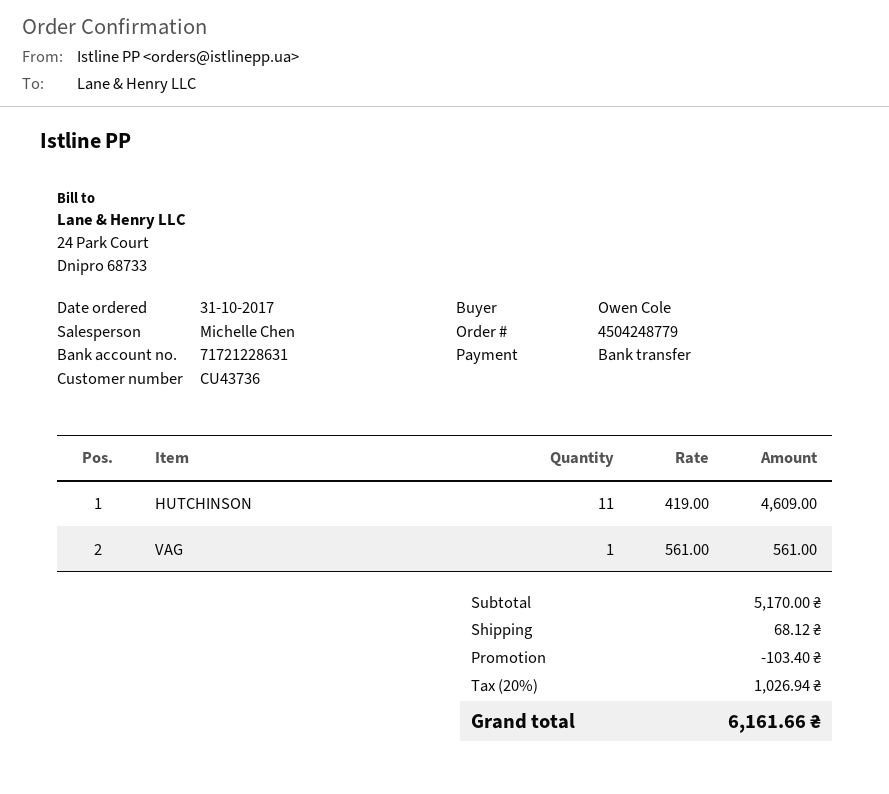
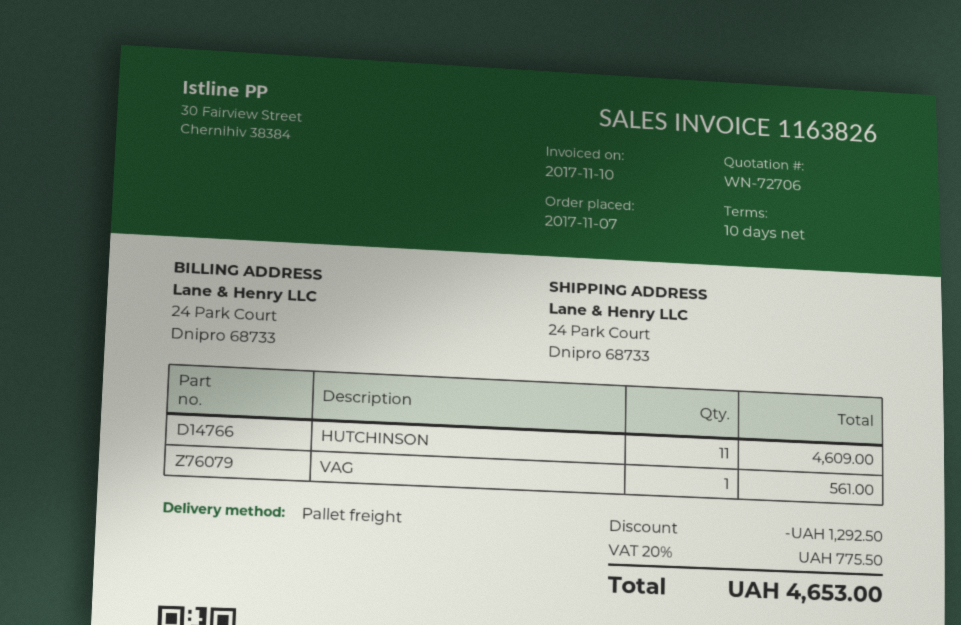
order date: 2017-10-31 -> 2017-11-07
discount: 103.40 -> 1292.50
shipping: 68.12 -> none
tax: 20% = 1026.94 -> 20% = 775.50
total: 6161.66 -> 4653.00

